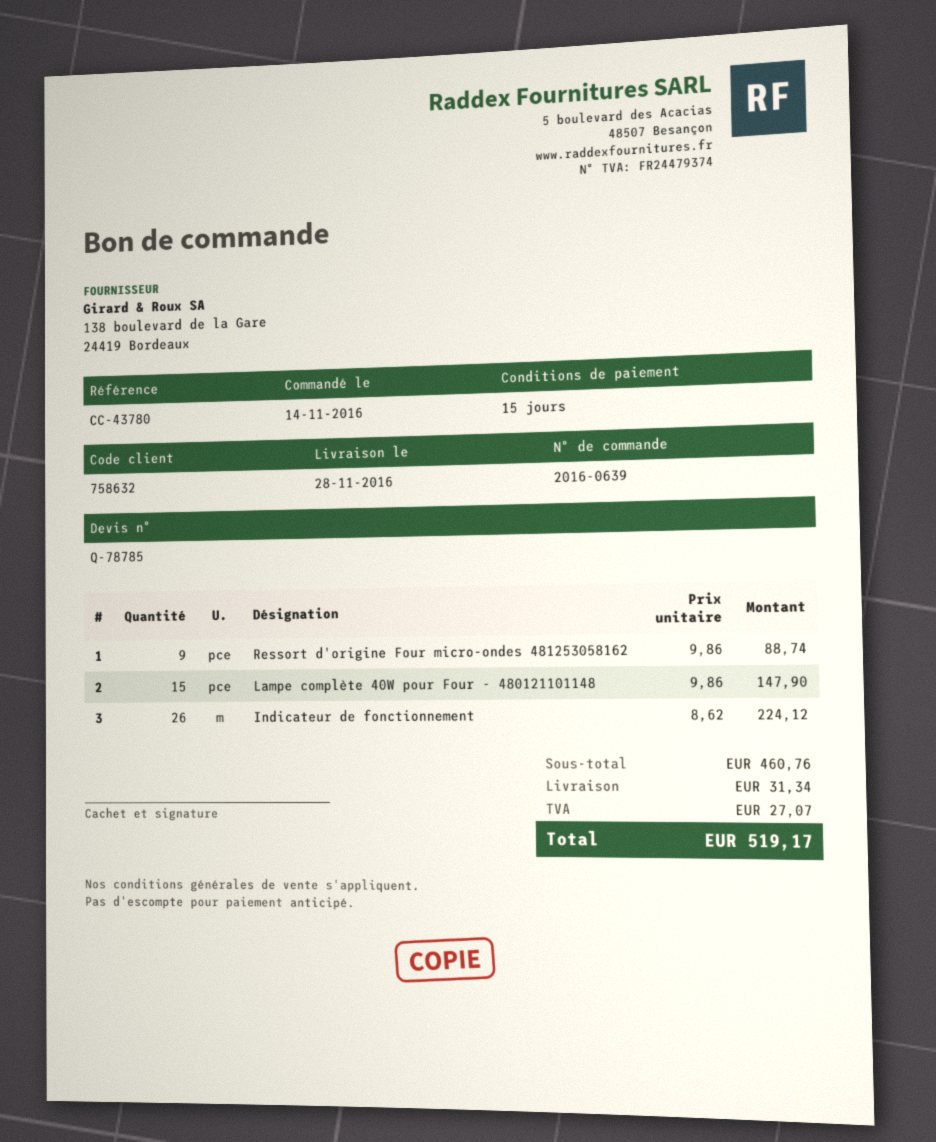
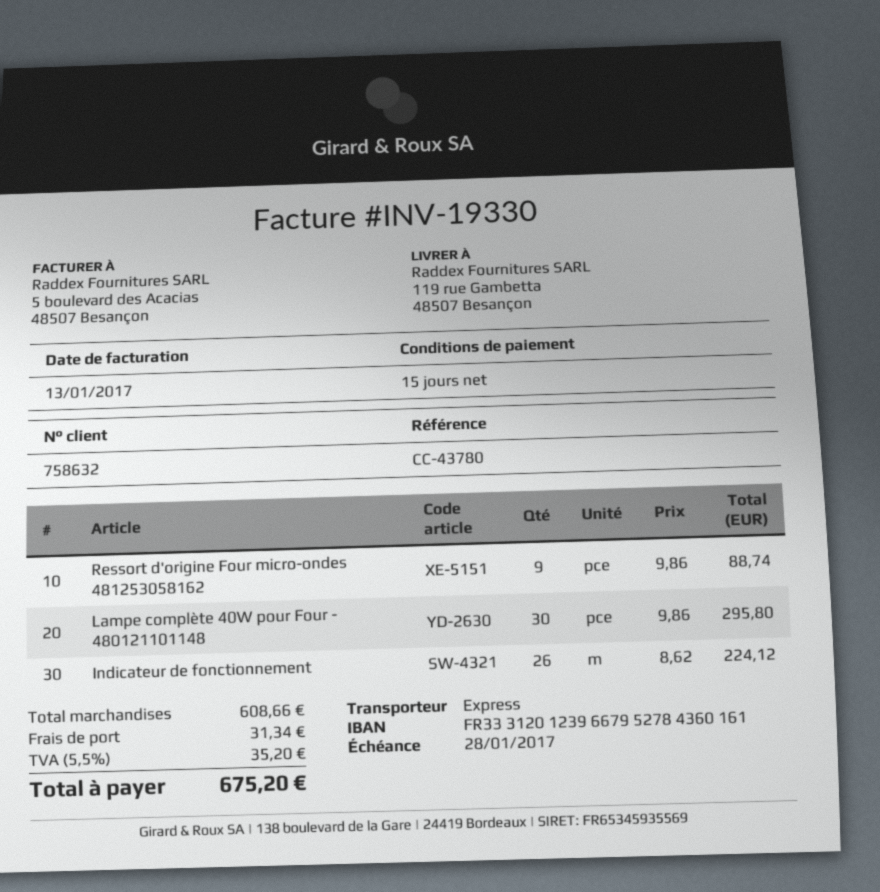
Lampe complète 40W pour Four - 480121101148: 15 x 9.86 = 147.90 -> 30 x 9.86 = 295.80
subtotal: 460.76 -> 608.66
tax: 27.07 -> 35.20
total: 519.17 -> 675.20

